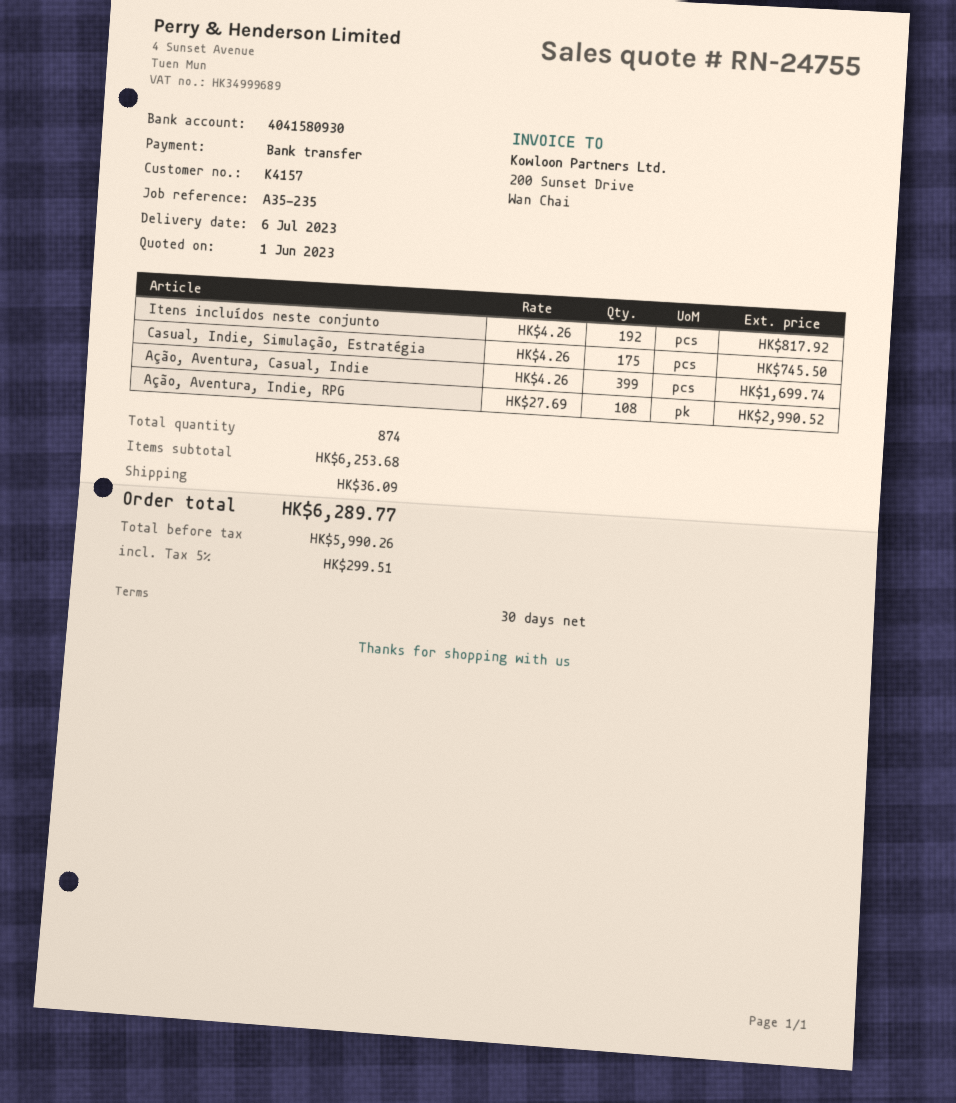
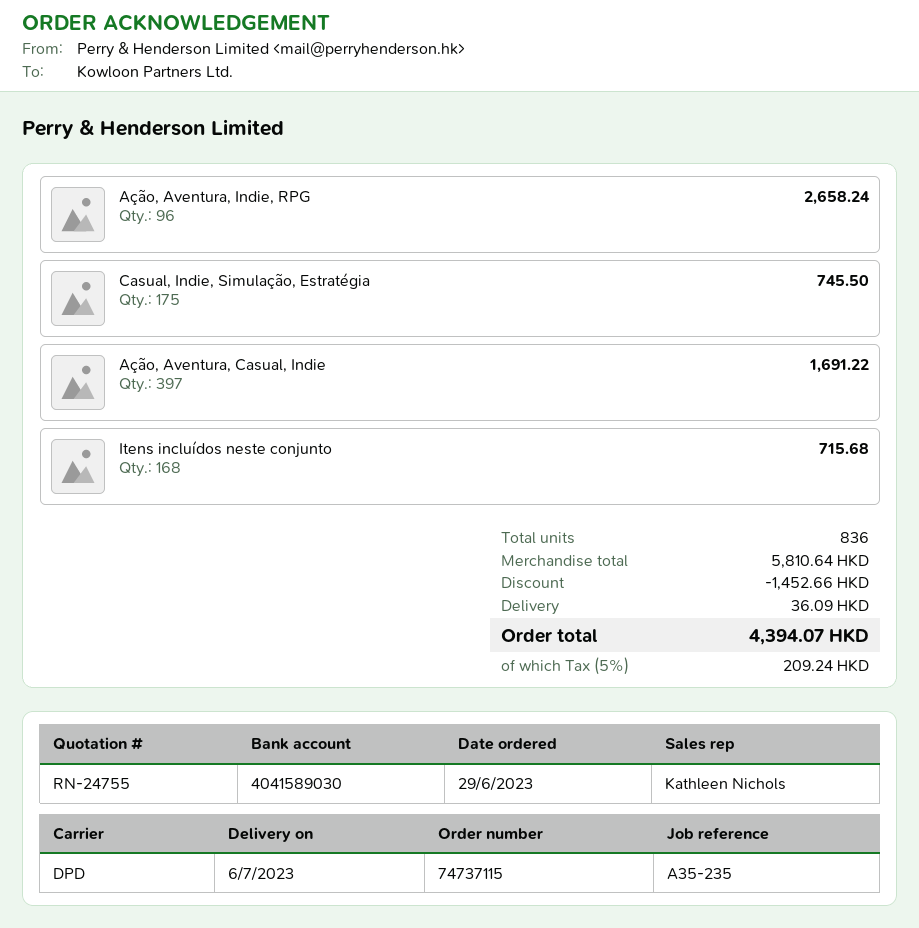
bank account: 4041580930 -> 4041589030
Itens incluídos neste conjunto: 192 for 817.92 -> 168 for 715.68
Ação, Aventura, Casual, Indie: 399 for 1699.74 -> 397 for 1691.22
Ação, Aventura, Indie, RPG: 108 for 2990.52 -> 96 for 2658.24
total quantity: 874 -> 836
subtotal: 6253.68 -> 5810.64
discount: none -> 1452.66
tax: 5% = 299.51 -> 5% = 209.24
total: 6289.77 -> 4394.07

